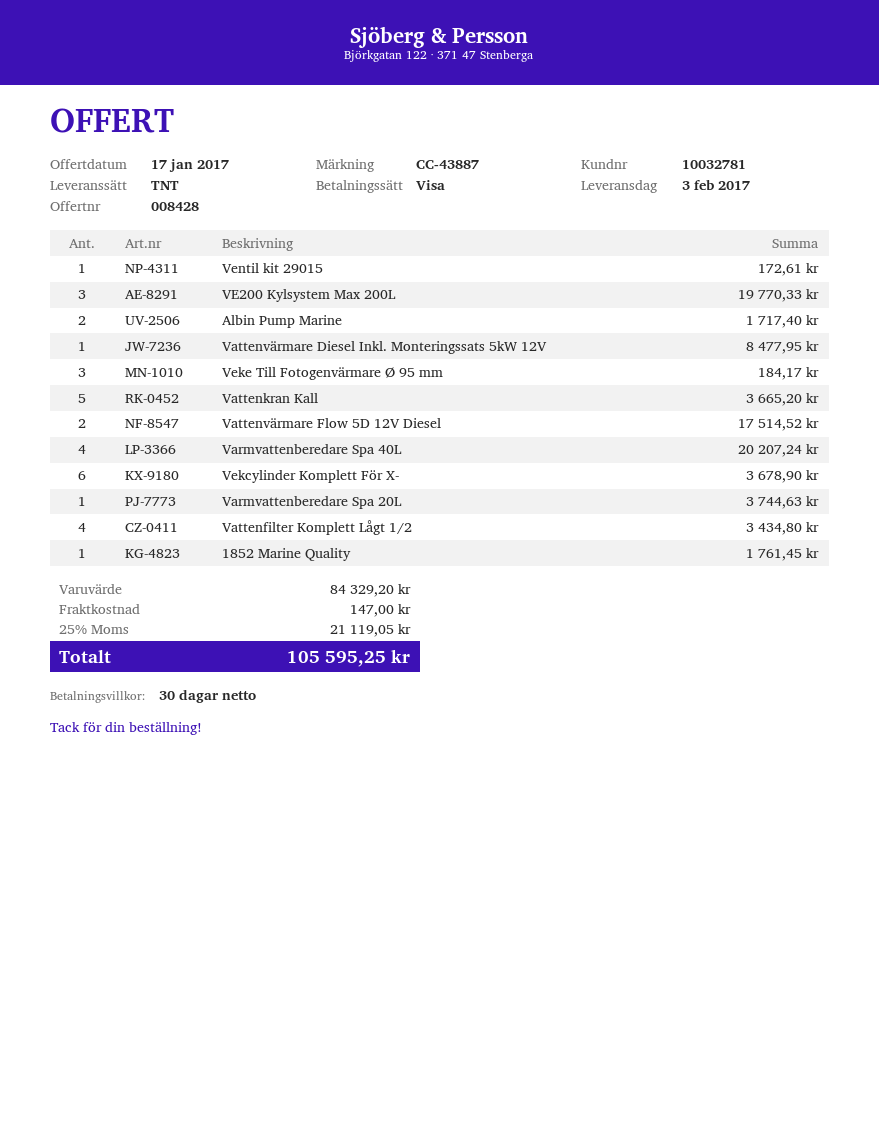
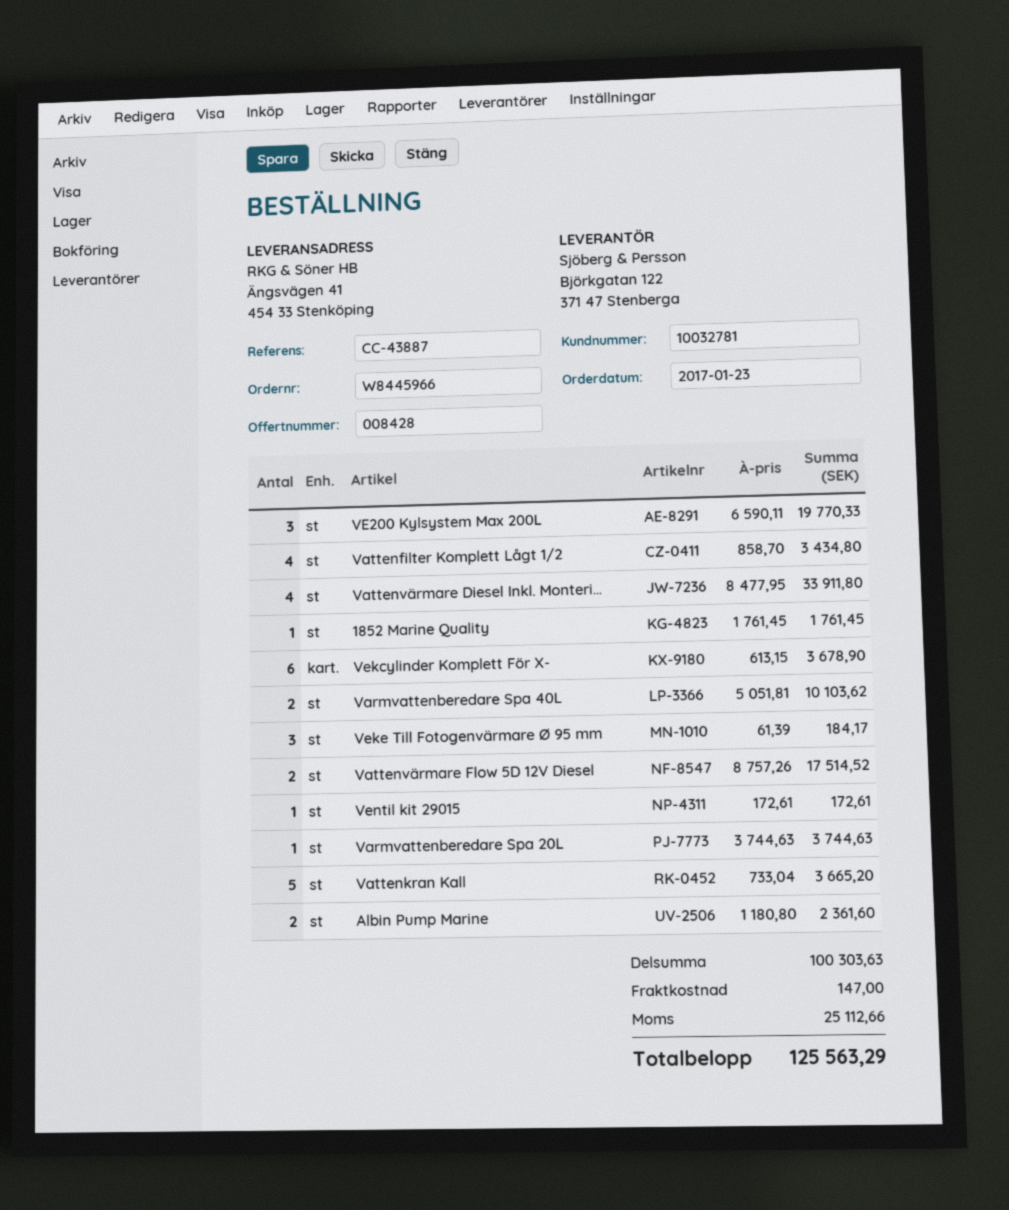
Albin Pump Marine: 2 for 1717.40 -> 2 for 2361.60
Vattenvärmare Diesel Inkl. Monteringssats 5kW 12V: 1 for 8477.95 -> 4 for 33911.80
Varmvattenberedare Spa 40L: 4 for 20207.24 -> 2 for 10103.62
subtotal: 84329.20 -> 100303.63
tax: 21119.05 -> 25112.66
total: 105595.25 -> 125563.29

